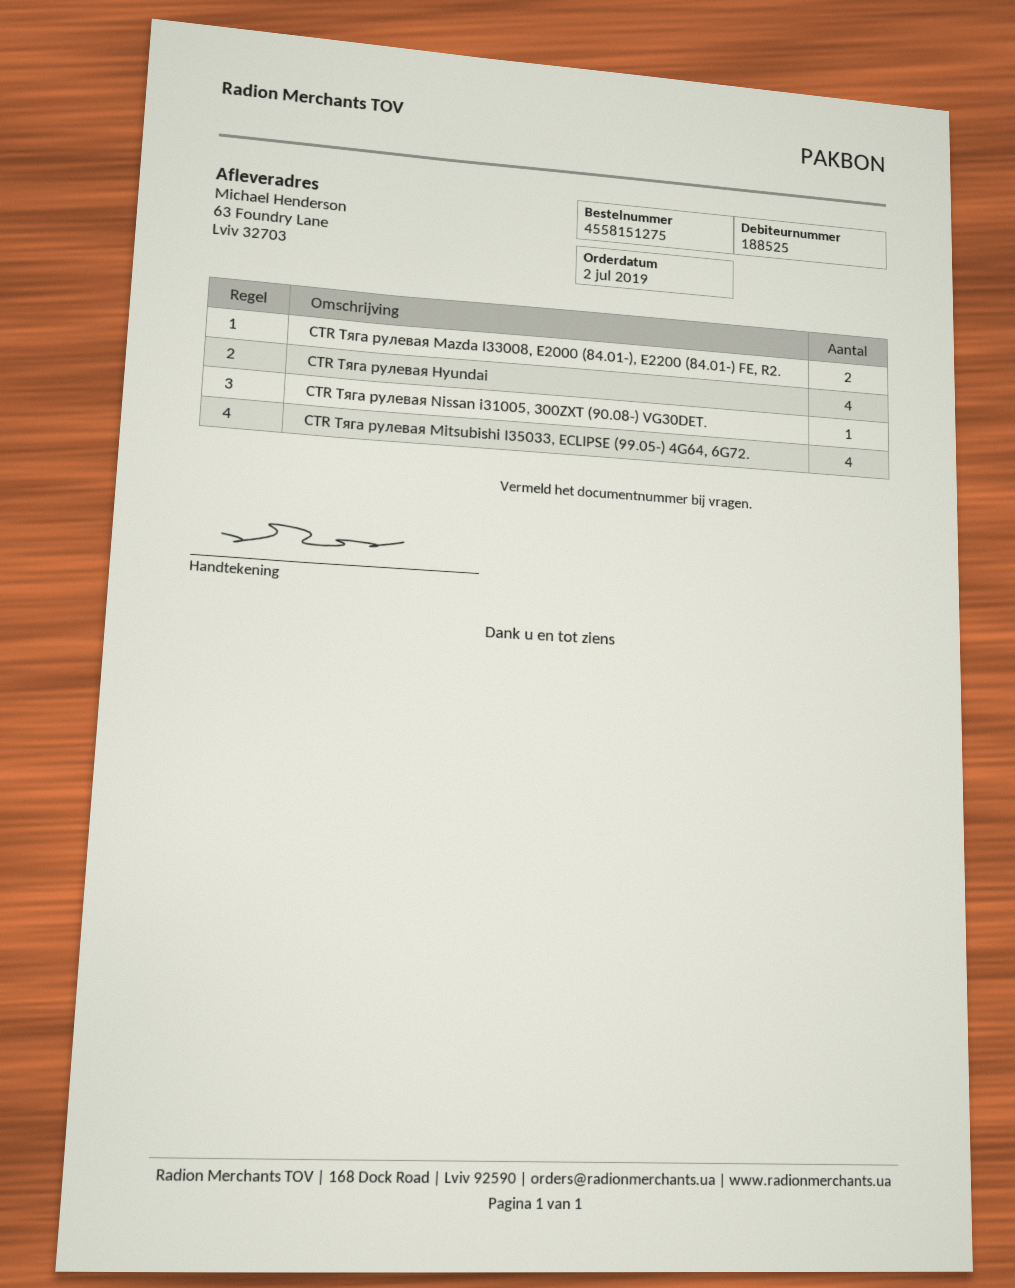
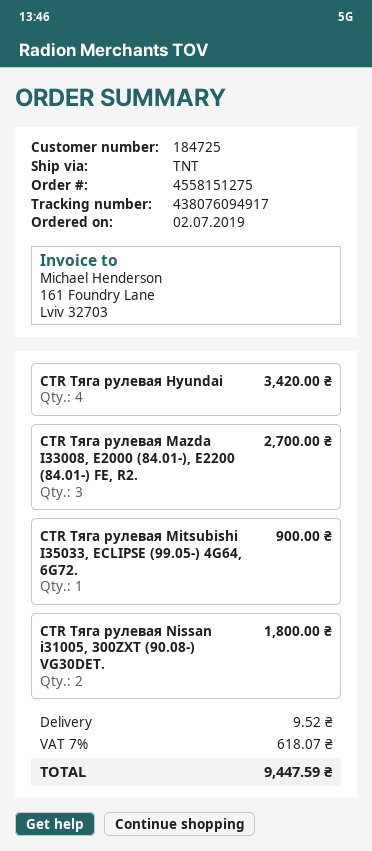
customer number: 188525 -> 184725
CTR Тяга рулевая Mazda I33008, E2000 (84.01-), E2200 (84.01-) FE, R2.: 2 -> 3
CTR Тяга рулевая Nissan i31005, 300ZXT (90.08-) VG30DET.: 1 -> 2
CTR Тяга рулевая Mitsubishi I35033, ECLIPSE (99.05-) 4G64, 6G72.: 4 -> 1

